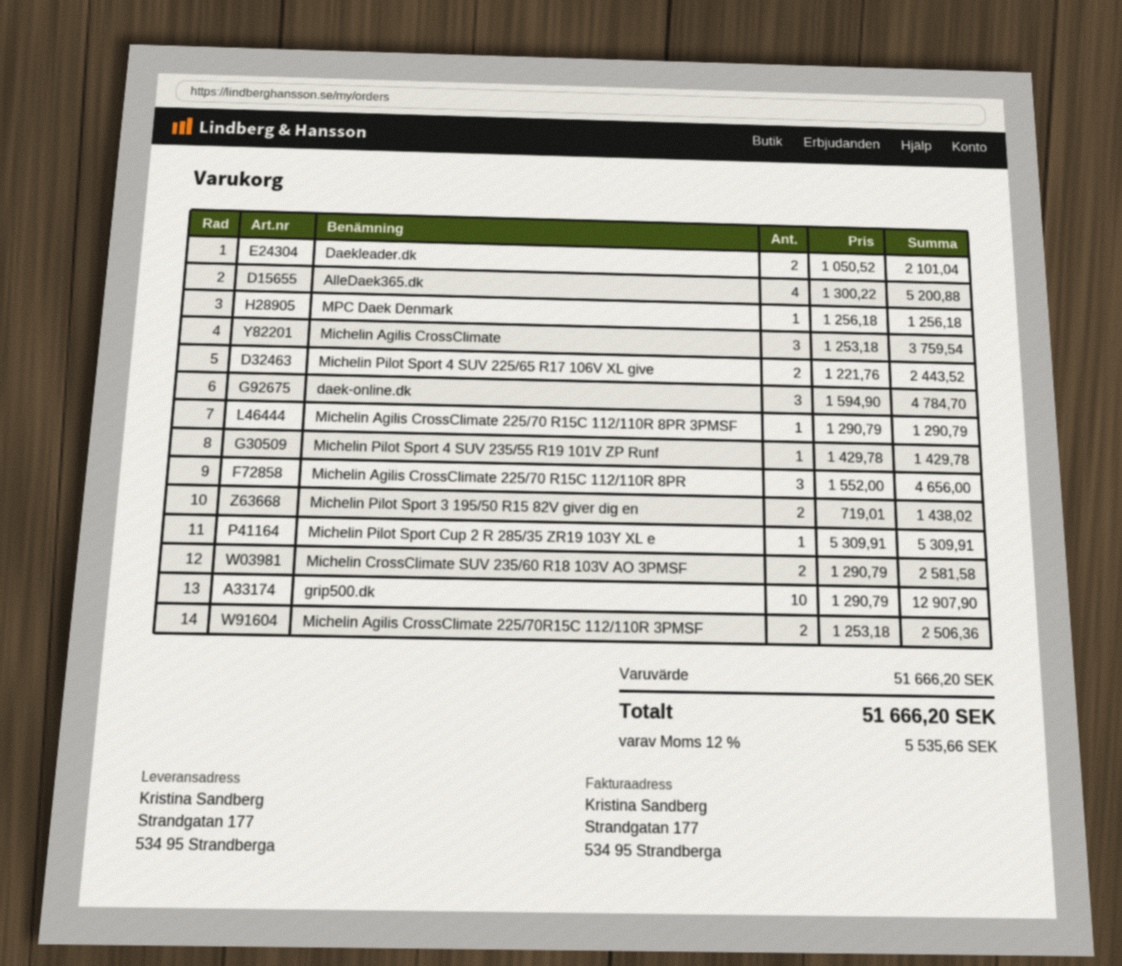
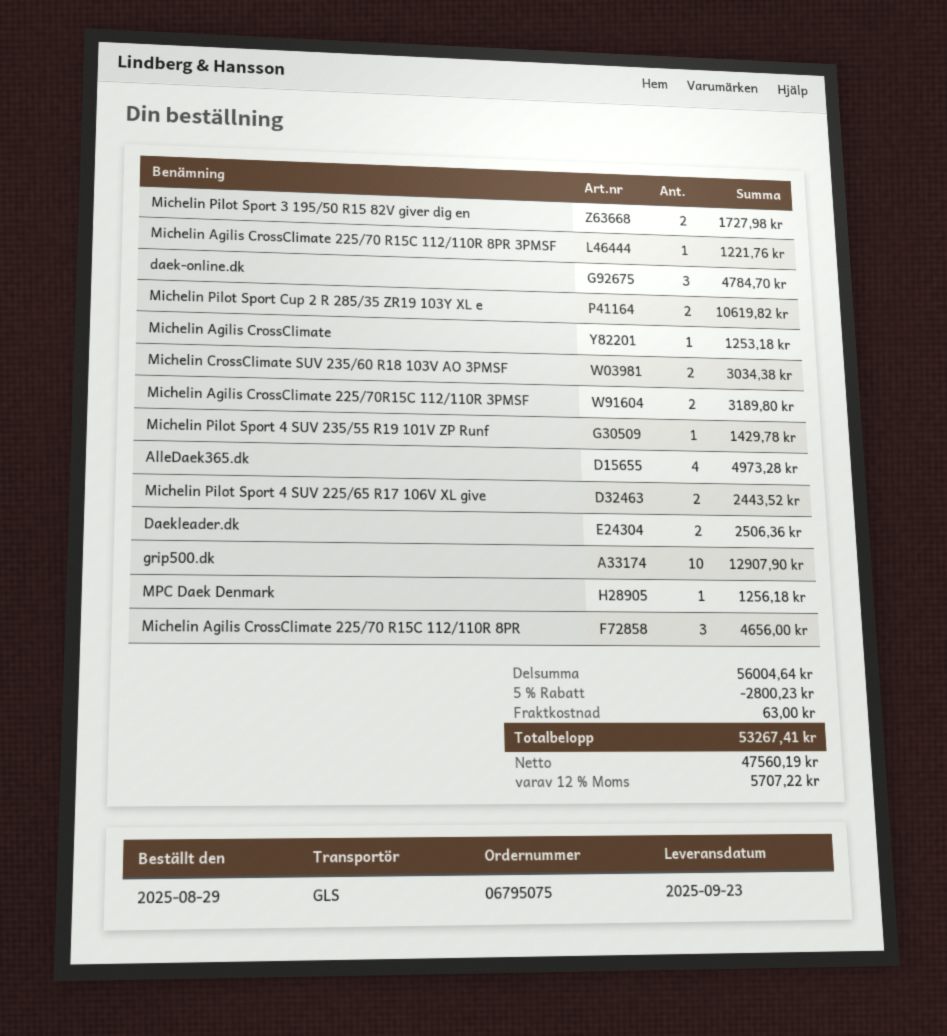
Daekleader.dk: 2 for 2101.04 -> 2 for 2506.36
AlleDaek365.dk: 4 for 5200.88 -> 4 for 4973.28
Michelin Agilis CrossClimate: 3 for 3759.54 -> 1 for 1253.18
Michelin Agilis CrossClimate 225/70 R15C 112/110R 8PR 3PMSF: 1 for 1290.79 -> 1 for 1221.76
Michelin Pilot Sport 3 195/50 R15 82V giver dig en: 2 for 1438.02 -> 2 for 1727.98
Michelin Pilot Sport Cup 2 R 285/35 ZR19 103Y XL e: 1 for 5309.91 -> 2 for 10619.82
Michelin CrossClimate SUV 235/60 R18 103V AO 3PMSF: 2 for 2581.58 -> 2 for 3034.38
Michelin Agilis CrossClimate 225/70R15C 112/110R 3PMSF: 2 for 2506.36 -> 2 for 3189.80
subtotal: 51666.20 -> 56004.64
discount: none -> 5% = 2800.23
shipping: none -> 63.00
tax: 12% = 5535.66 -> 12% = 5707.22
total: 51666.20 -> 53267.41

